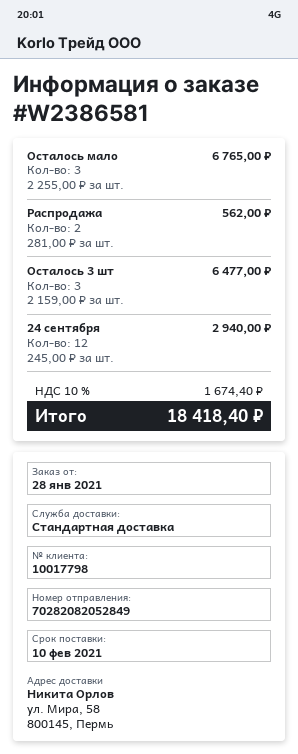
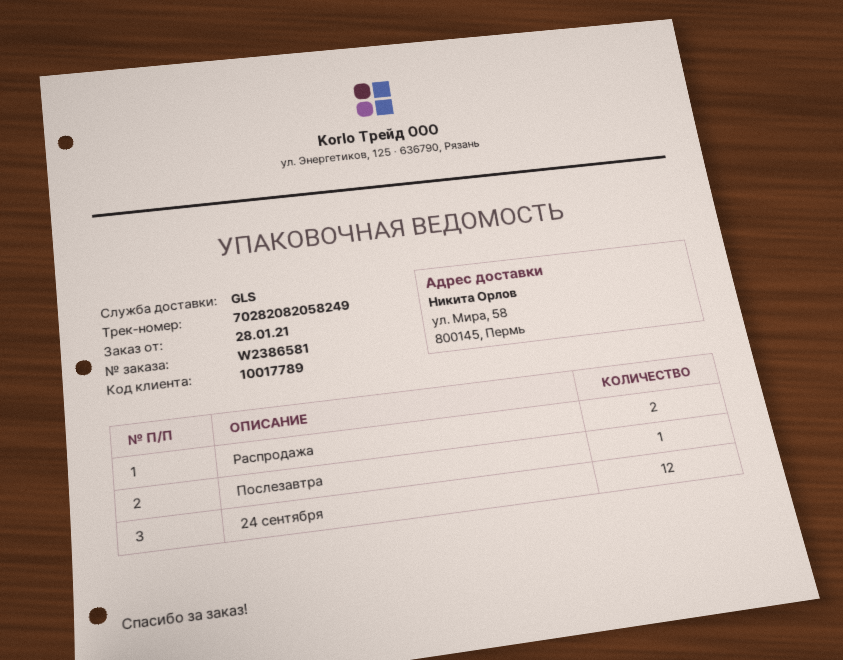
customer number: 10017798 -> 10017789
shipping method: standard -> GLS
tracking number: 70282082052849 -> 70282082058249
Осталось мало: 3 -> none
Осталось 3 шт: 3 -> none
Послезавтра: none -> 1

